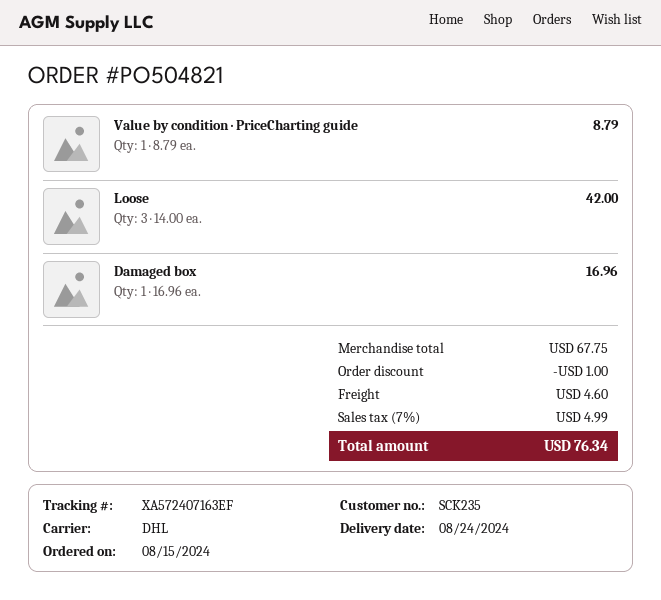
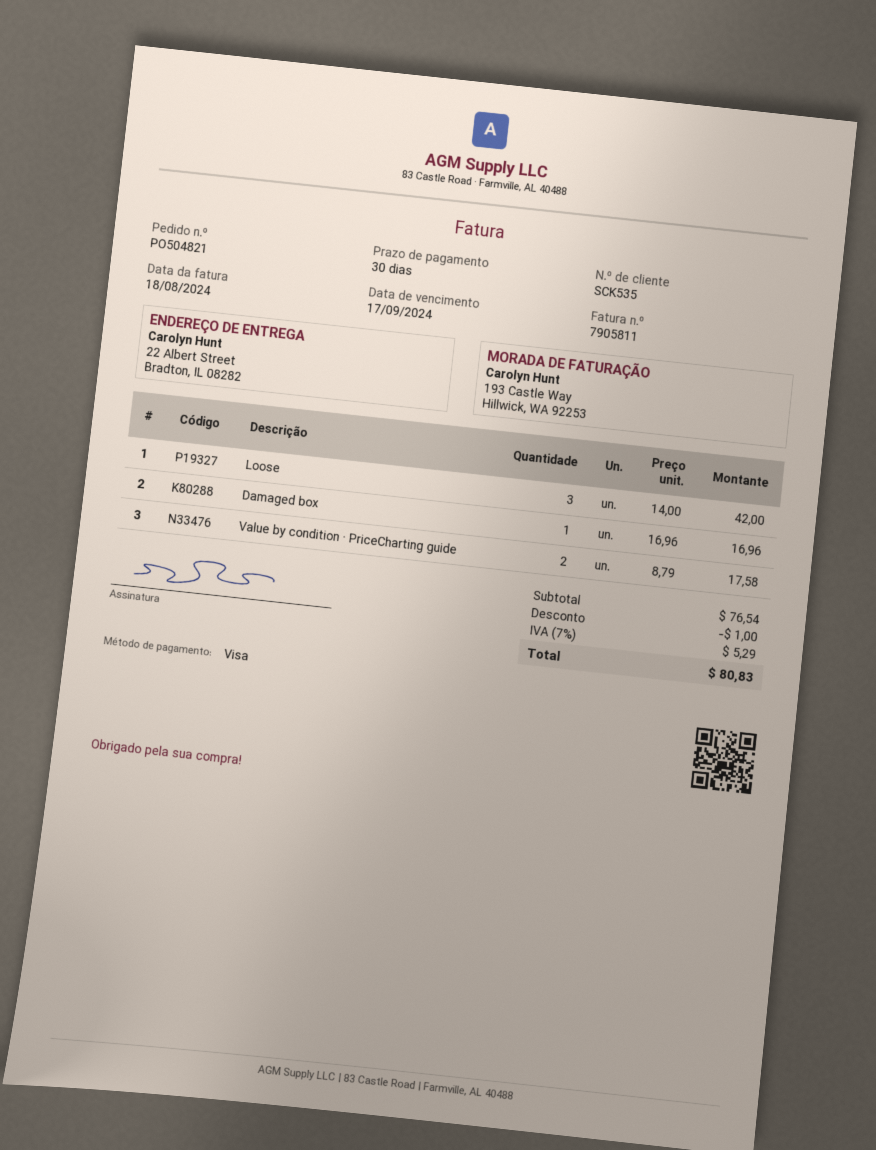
customer number: SCK235 -> SCK535
Value by condition · PriceCharting guide: 1 x 8.79 = 8.79 -> 2 x 8.79 = 17.58
subtotal: 67.75 -> 76.54
shipping: 4.60 -> none
tax: 7% = 4.99 -> 7% = 5.29
total: 76.34 -> 80.83

